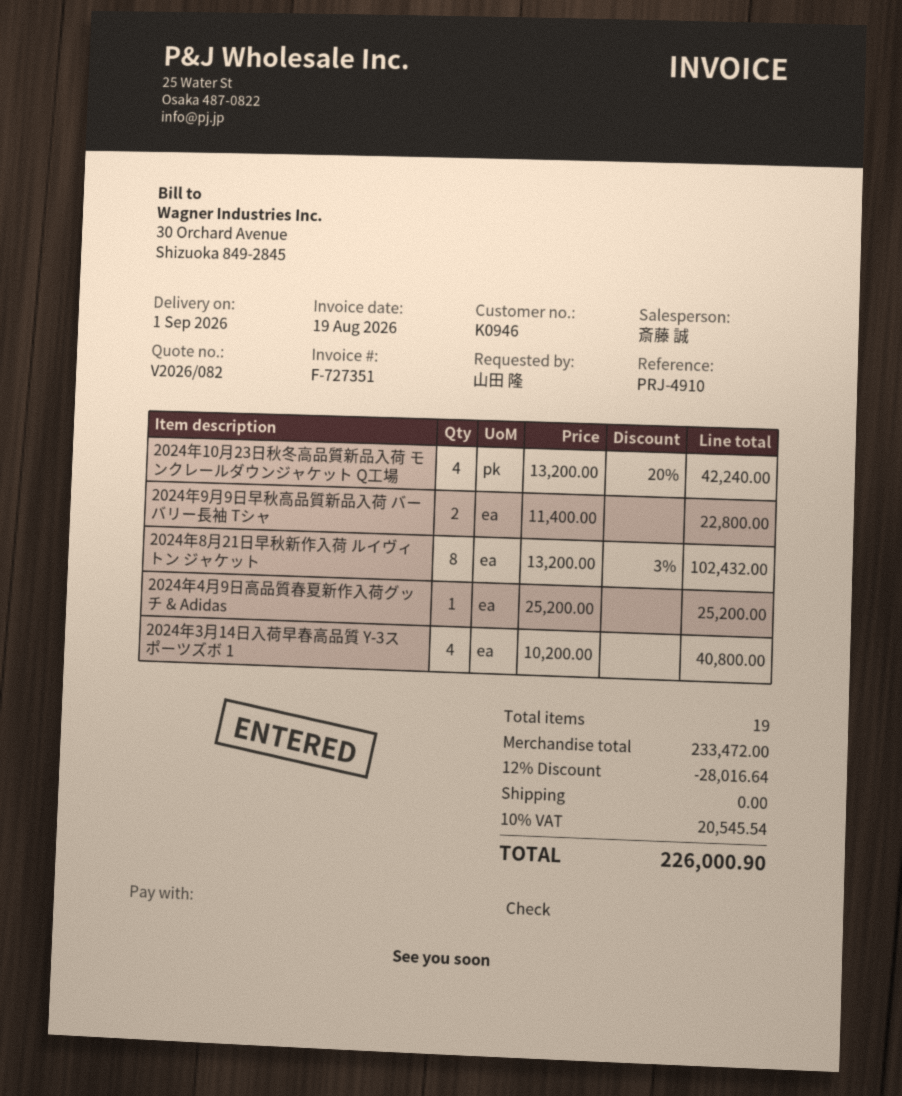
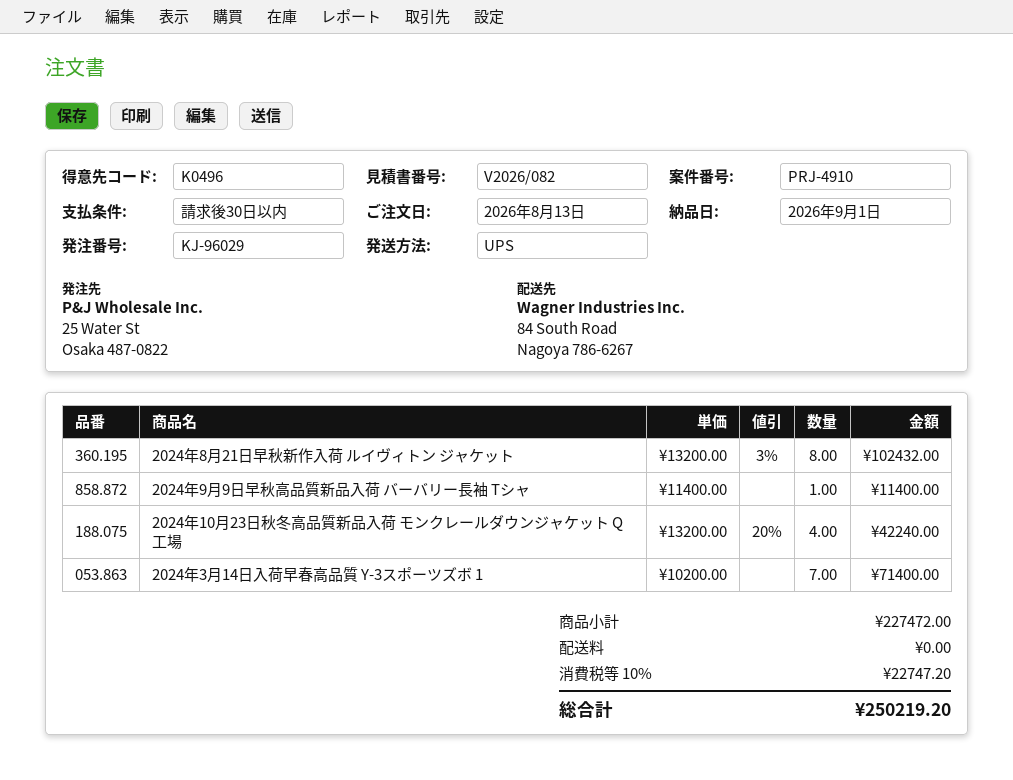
customer number: K0946 -> K0496
2024年9月9日早秋高品質新品入荷 バーバリー長袖 Tシャ: 2 x 11400.00 = 22800.00 -> 1 x 11400.00 = 11400.00
2024年4月9日高品質春夏新作入荷グッチ & Adidas: 1 x 25200.00 = 25200.00 -> none
2024年3月14日入荷早春高品質 Y-3スポーツズボ 1: 4 x 10200.00 = 40800.00 -> 7 x 10200.00 = 71400.00
subtotal: 233472.00 -> 227472.00
discount: 12% = 28016.64 -> none
tax: 10% = 20545.54 -> 10% = 22747.20
total: 226000.90 -> 250219.20

